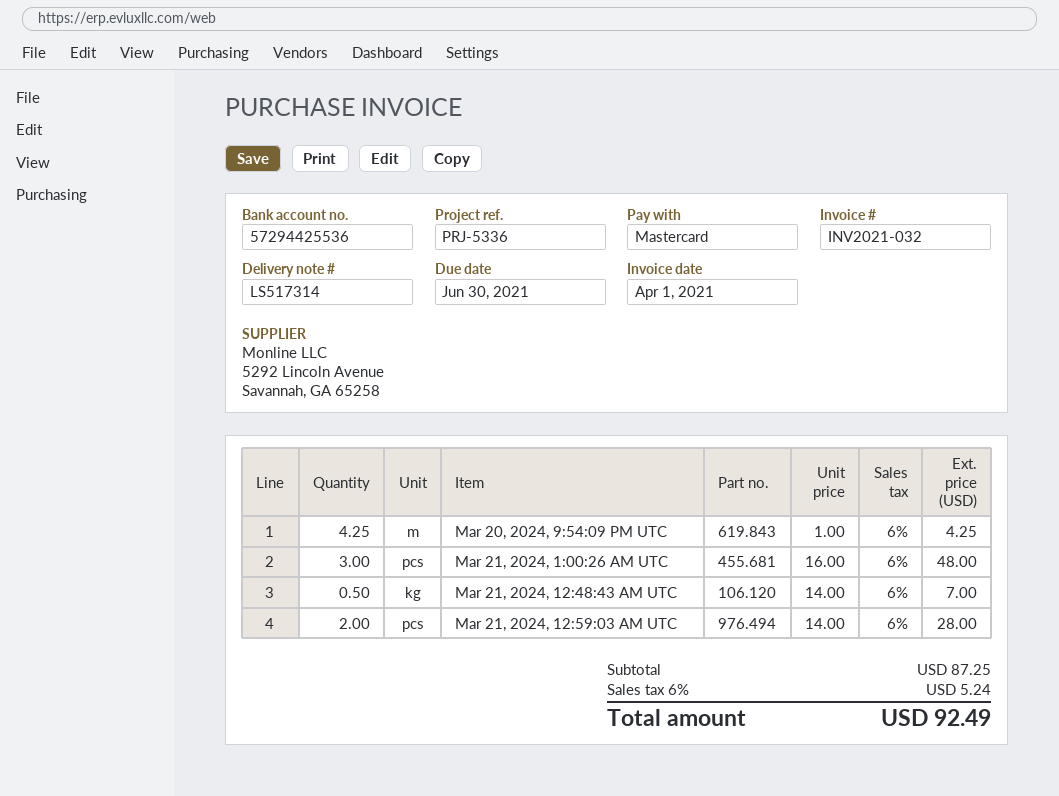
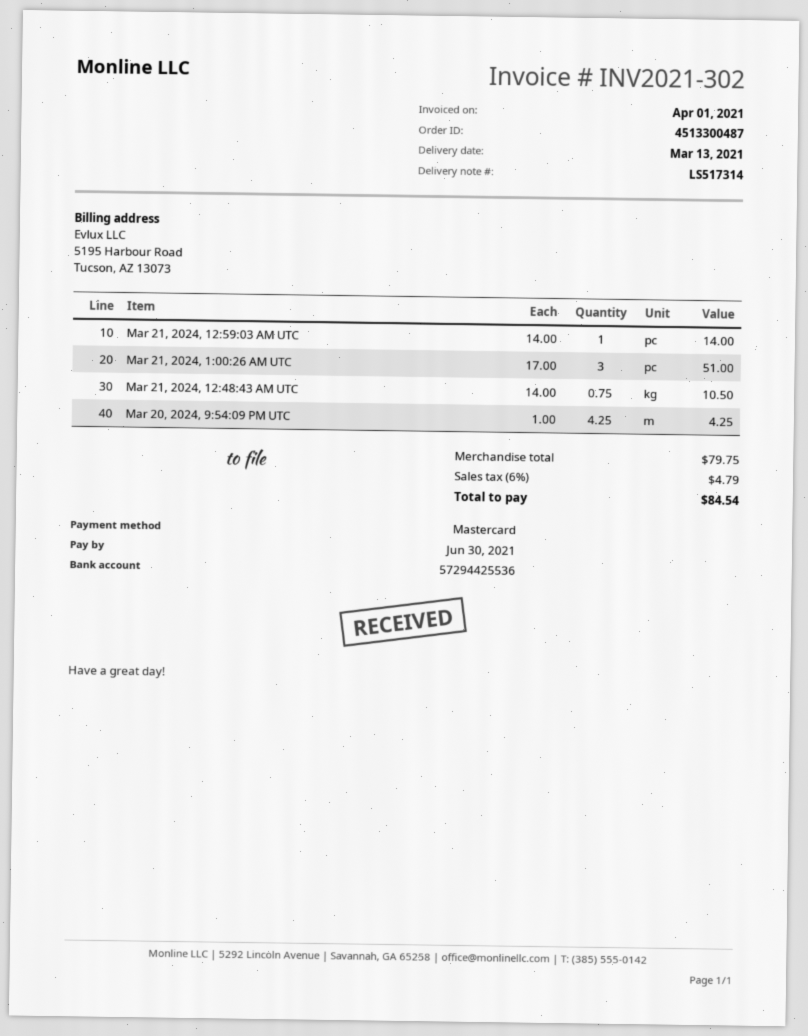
invoice number: INV2021-032 -> INV2021-302
Mar 21, 2024, 1:00:26 AM UTC: 3 x 16.00 = 48.00 -> 3 x 17.00 = 51.00
Mar 21, 2024, 12:48:43 AM UTC: 0.5 x 14.00 = 7.00 -> 0.75 x 14.00 = 10.50
Mar 21, 2024, 12:59:03 AM UTC: 2 x 14.00 = 28.00 -> 1 x 14.00 = 14.00
subtotal: 87.25 -> 79.75
tax: 6% = 5.24 -> 6% = 4.79
total: 92.49 -> 84.54

